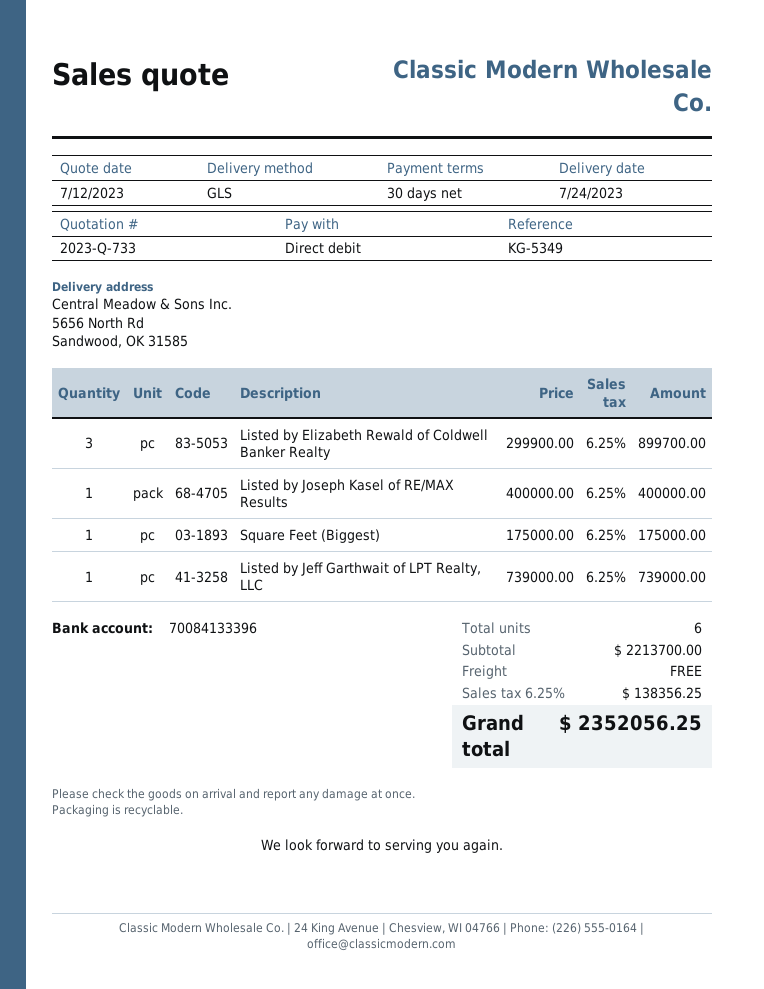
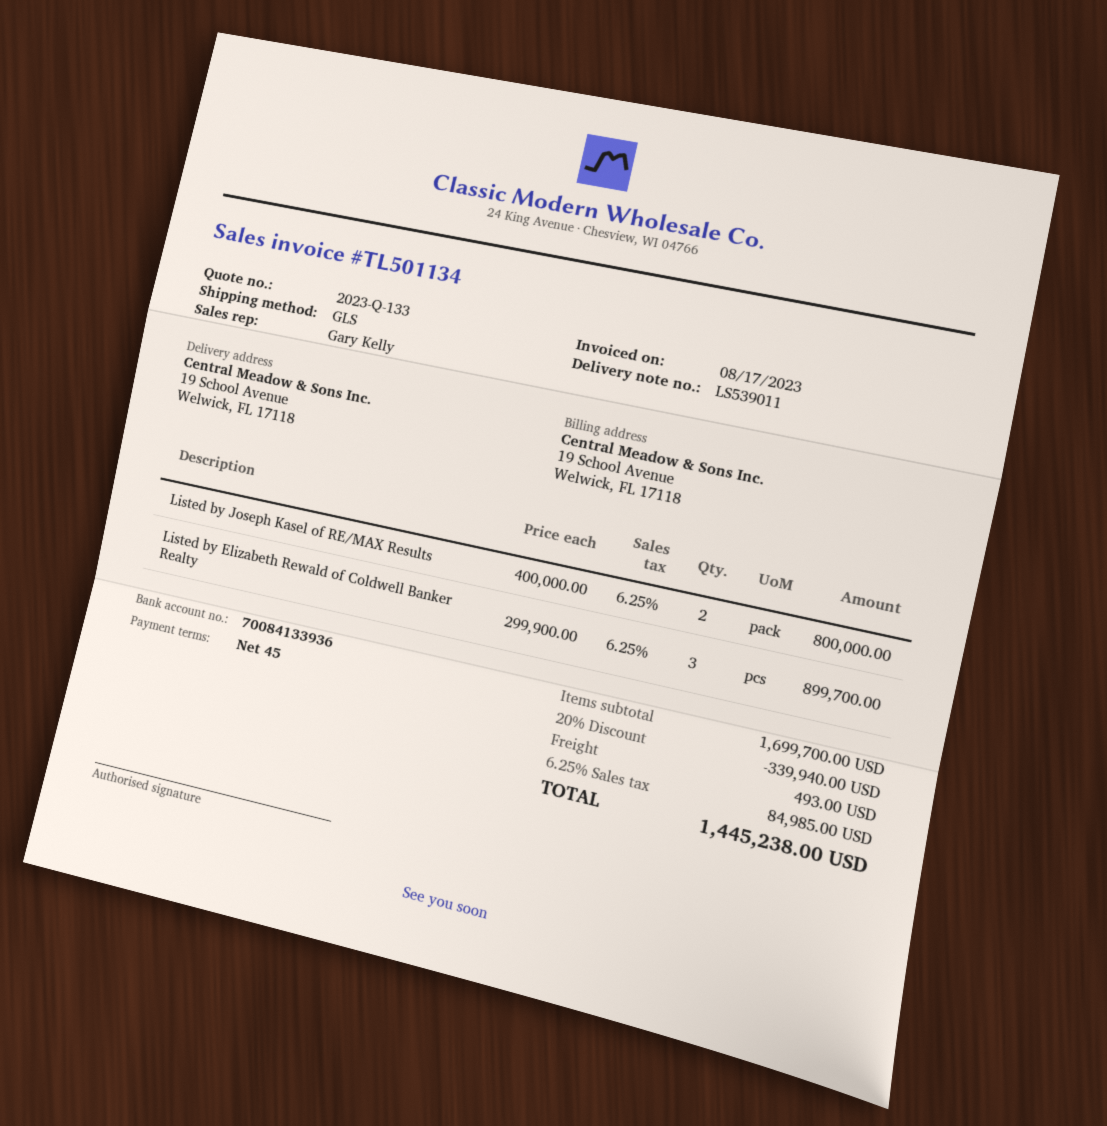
quote number: 2023-Q-733 -> 2023-Q-133
payment terms: 30 days -> 45 days
bank account: 70084133396 -> 70084133936
ship to: 5656 North Rd, Sandwood, OK 31585 -> 19 School Avenue, Welwick, FL 17118
Listed by Joseph Kasel of RE/MAX Results: 1 x 400000.00 = 400000.00 -> 2 x 400000.00 = 800000.00
Square Feet (Biggest): 1 x 175000.00 = 175000.00 -> none
Listed by Jeff Garthwait of LPT Realty, LLC: 1 x 739000.00 = 739000.00 -> none
subtotal: 2213700.00 -> 1699700.00
discount: none -> 20% = 339940.00
shipping: 0.00 -> 493.00
tax: 6.25% = 138356.25 -> 6.25% = 84985.00
total: 2352056.25 -> 1445238.00

